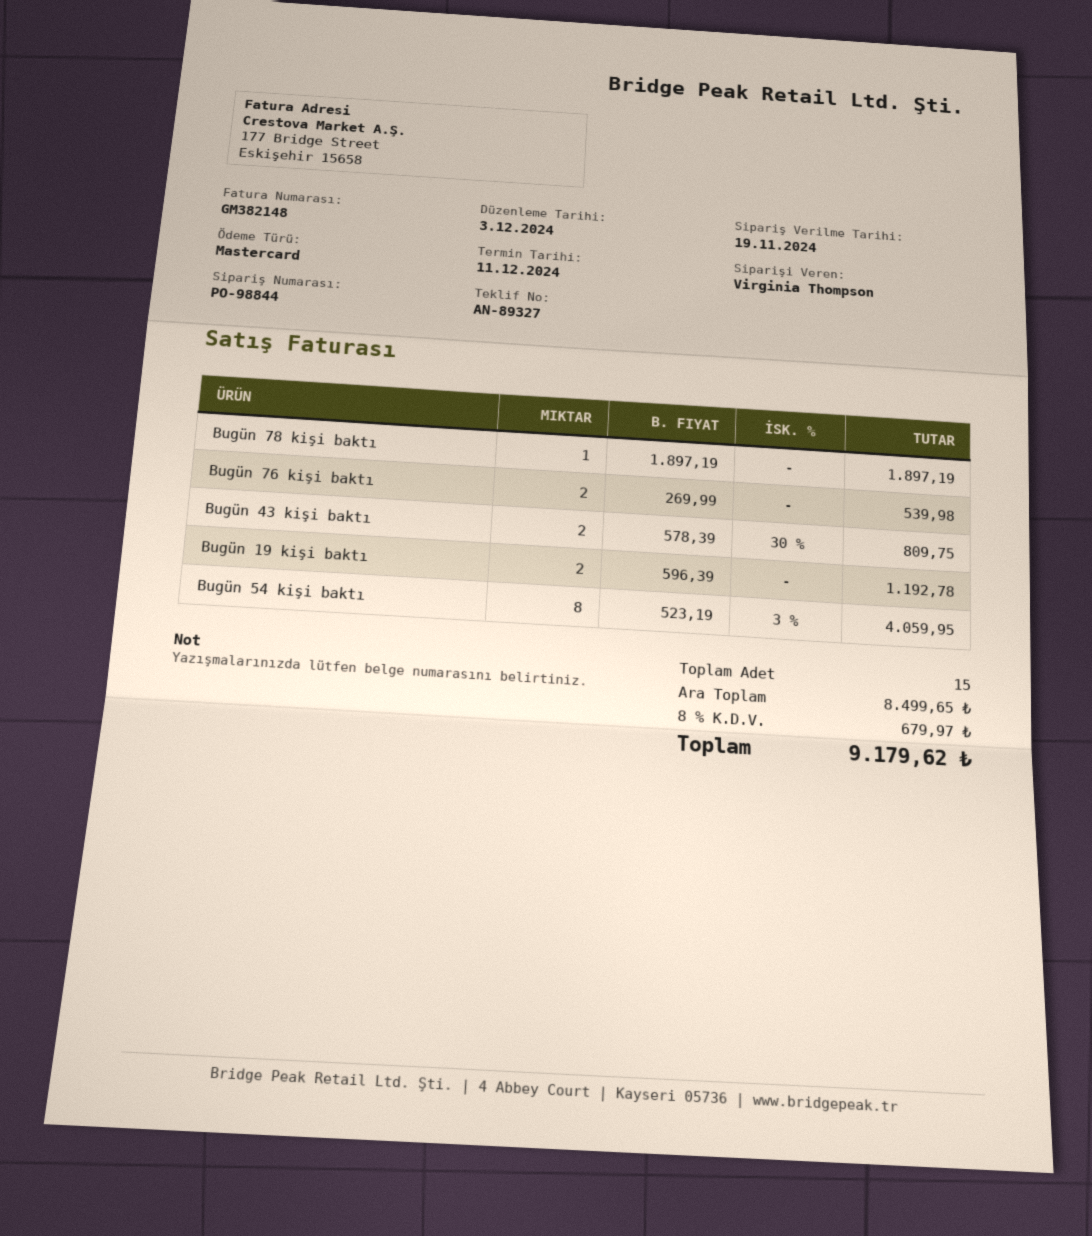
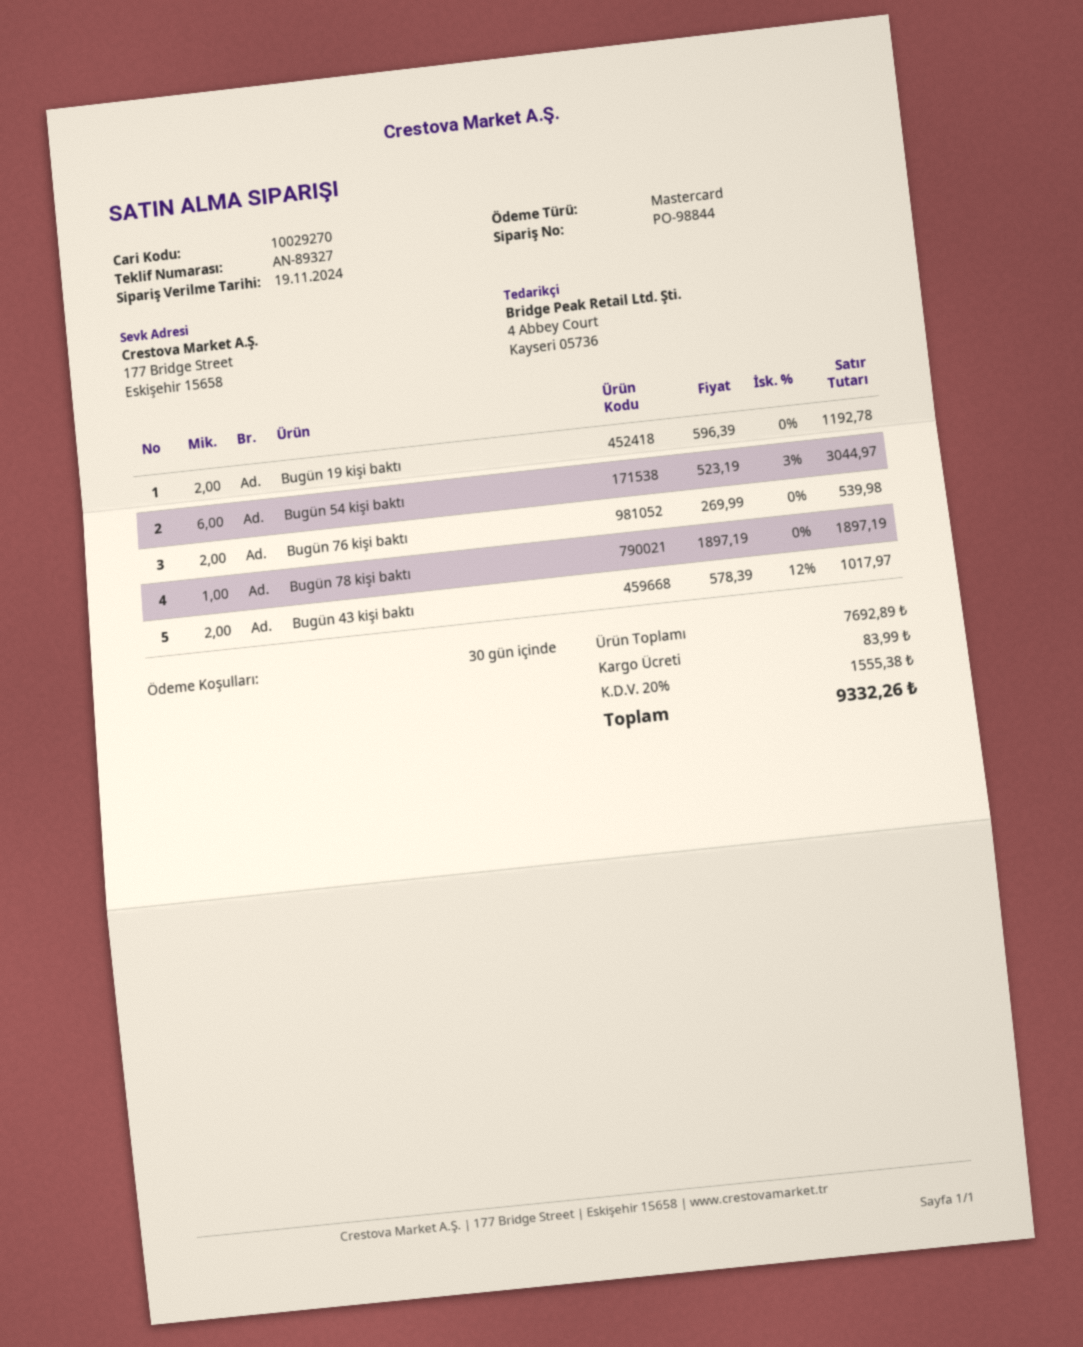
Bugün 43 kişi baktı: 2 x 578.39 - 30% = 809.75 -> 2 x 578.39 - 12% = 1017.97
Bugün 54 kişi baktı: 8 x 523.19 - 3% = 4059.95 -> 6 x 523.19 - 3% = 3044.97
subtotal: 8499.65 -> 7692.89
shipping: none -> 83.99
tax: 8% = 679.97 -> 20% = 1555.38
total: 9179.62 -> 9332.26

